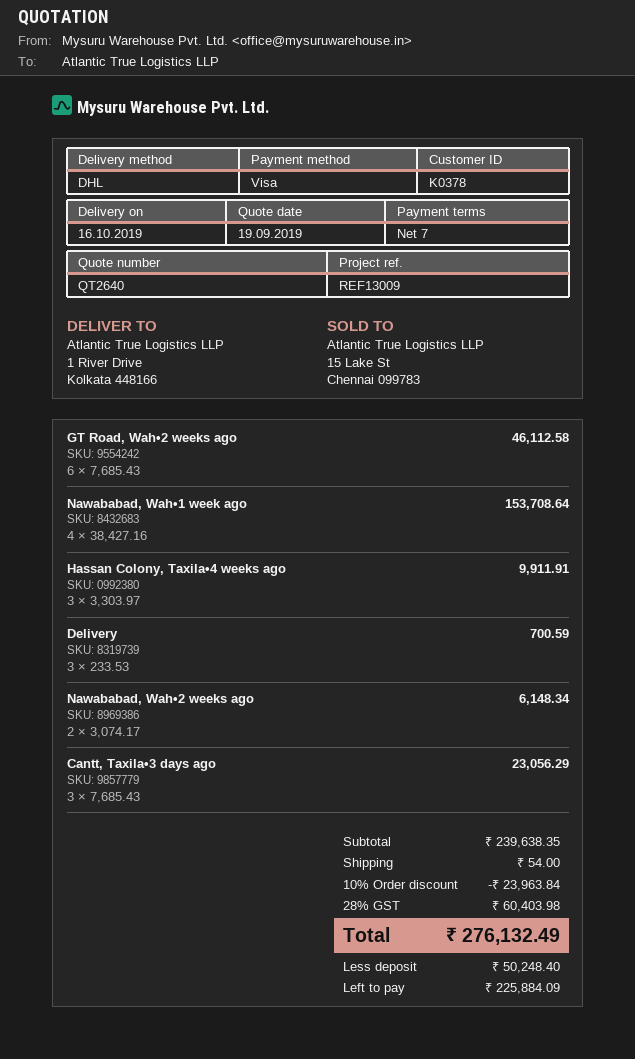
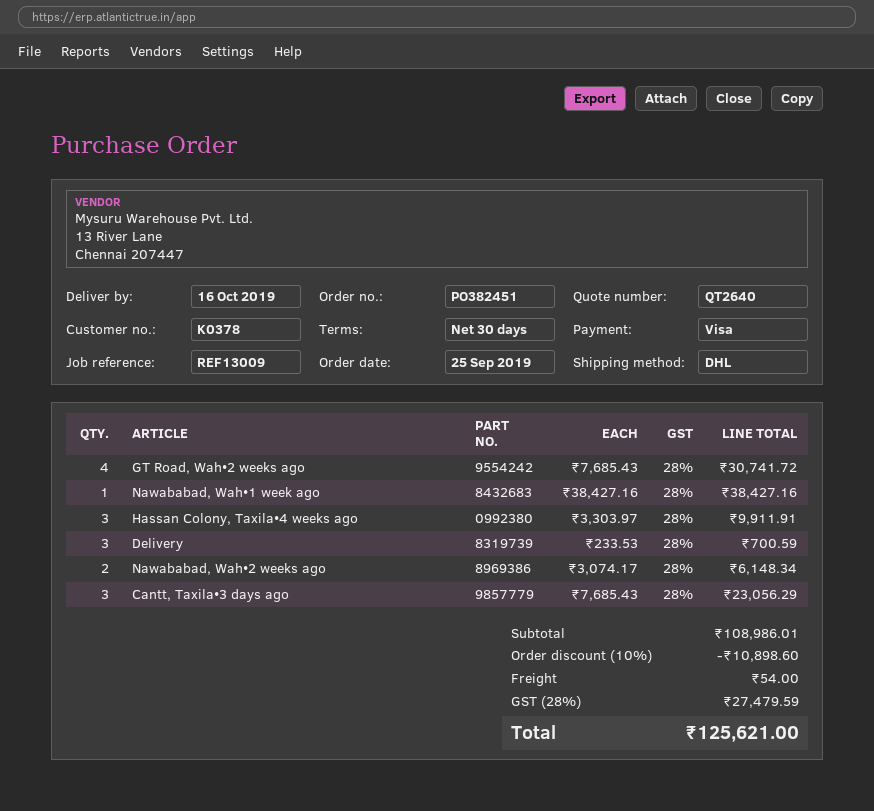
payment terms: 7 days -> 30 days
GT Road, Wah•2 weeks ago: 6 x 7685.43 = 46112.58 -> 4 x 7685.43 = 30741.72
Nawababad, Wah•1 week ago: 4 x 38427.16 = 153708.64 -> 1 x 38427.16 = 38427.16
subtotal: 239638.35 -> 108986.01
discount: 10% = 23963.84 -> 10% = 10898.60
tax: 28% = 60403.98 -> 28% = 27479.59
total: 276132.49 -> 125621.00

